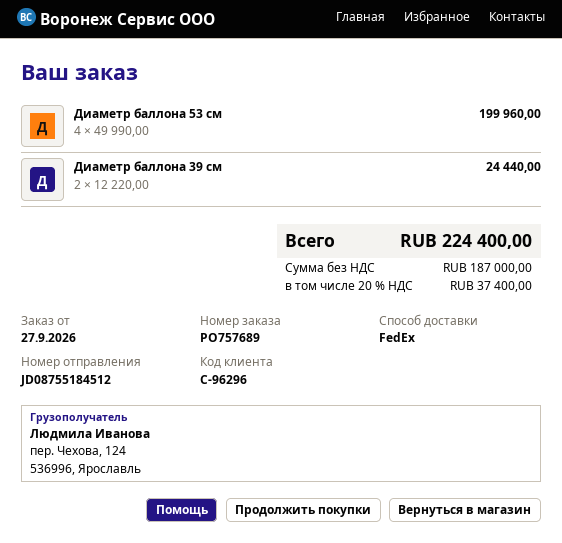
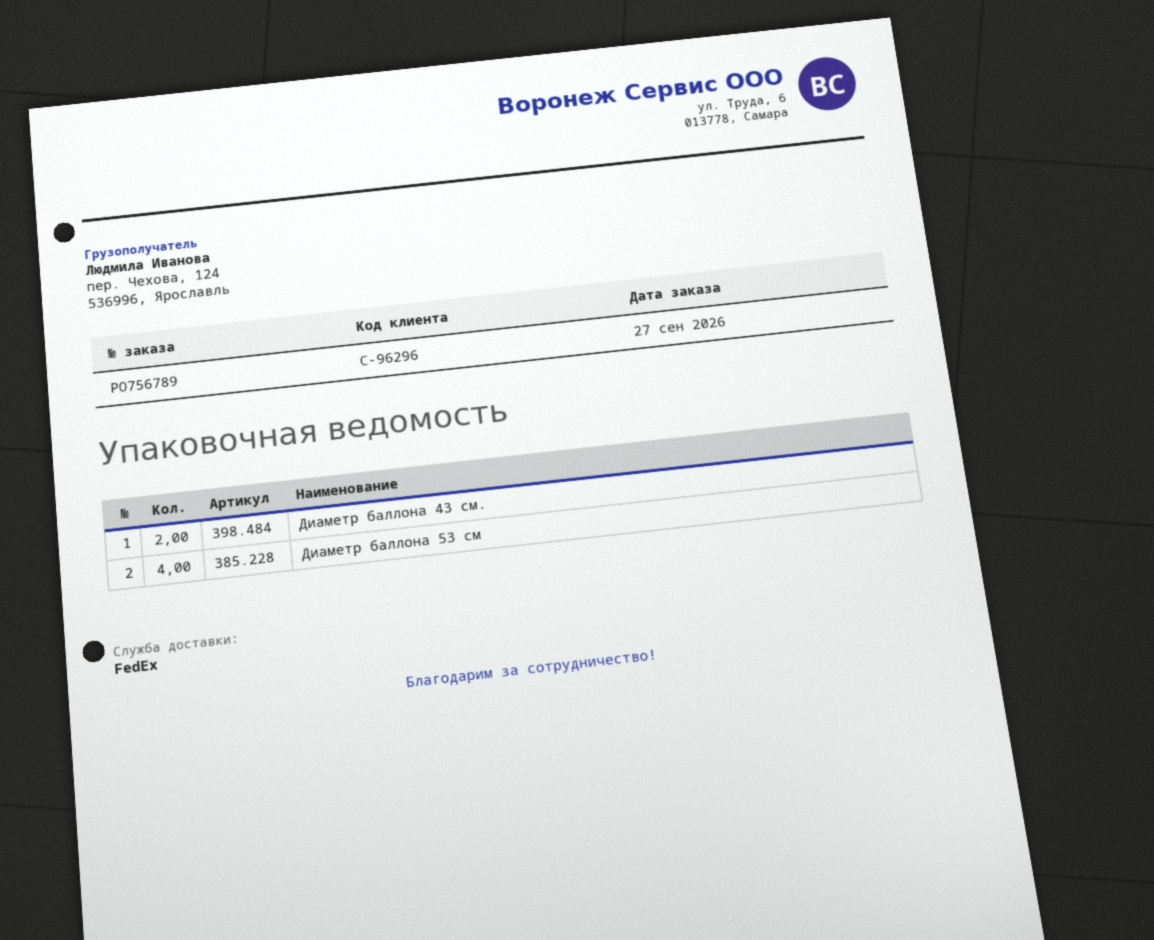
order number: PO757689 -> PO756789
Диаметр баллона 39 см: 2 -> none
Диаметр баллона 43 см.: none -> 2

